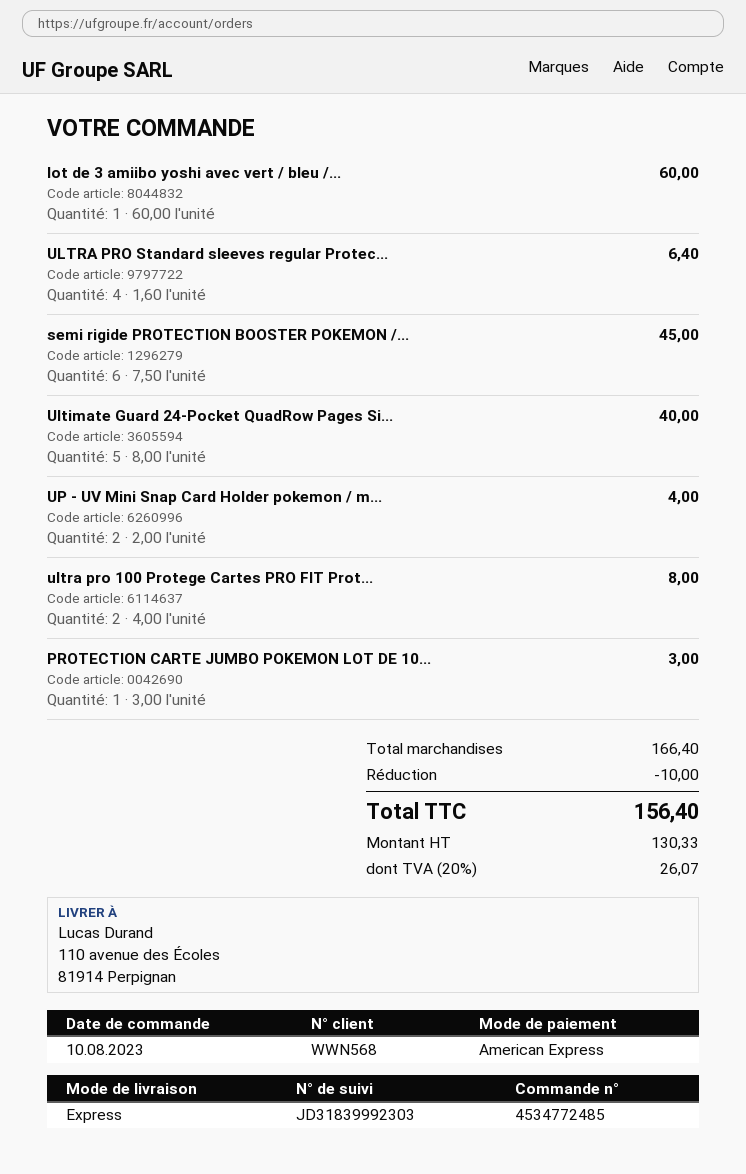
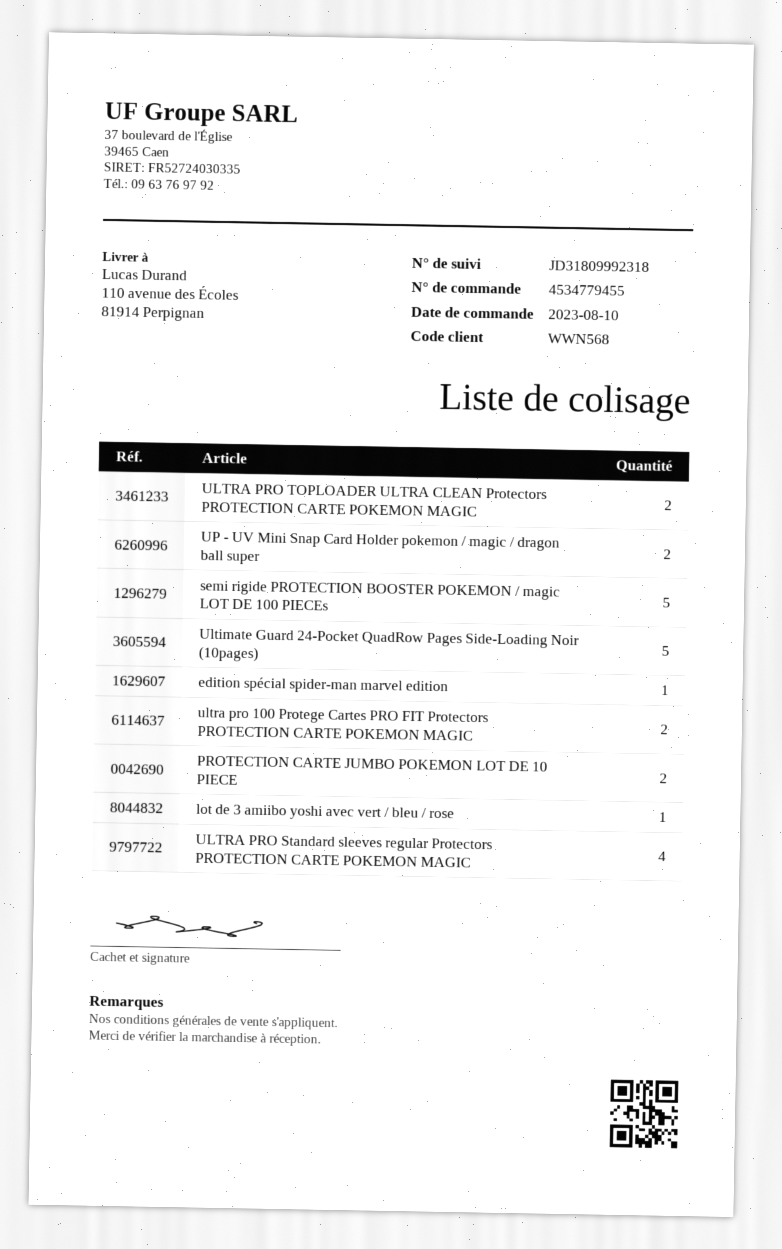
order number: 4534772485 -> 4534779455
tracking number: JD31839992303 -> JD31809992318
semi rigide PROTECTION BOOSTER POKEMON /...: 6 -> 5
PROTECTION CARTE JUMBO POKEMON LOT DE 10...: 1 -> 2
ULTRA PRO TOPLOADER ULTRA CLEAN Protectors PROTECTION CARTE POKEMON MAGIC: none -> 2
edition spécial spider-man marvel edition: none -> 1

